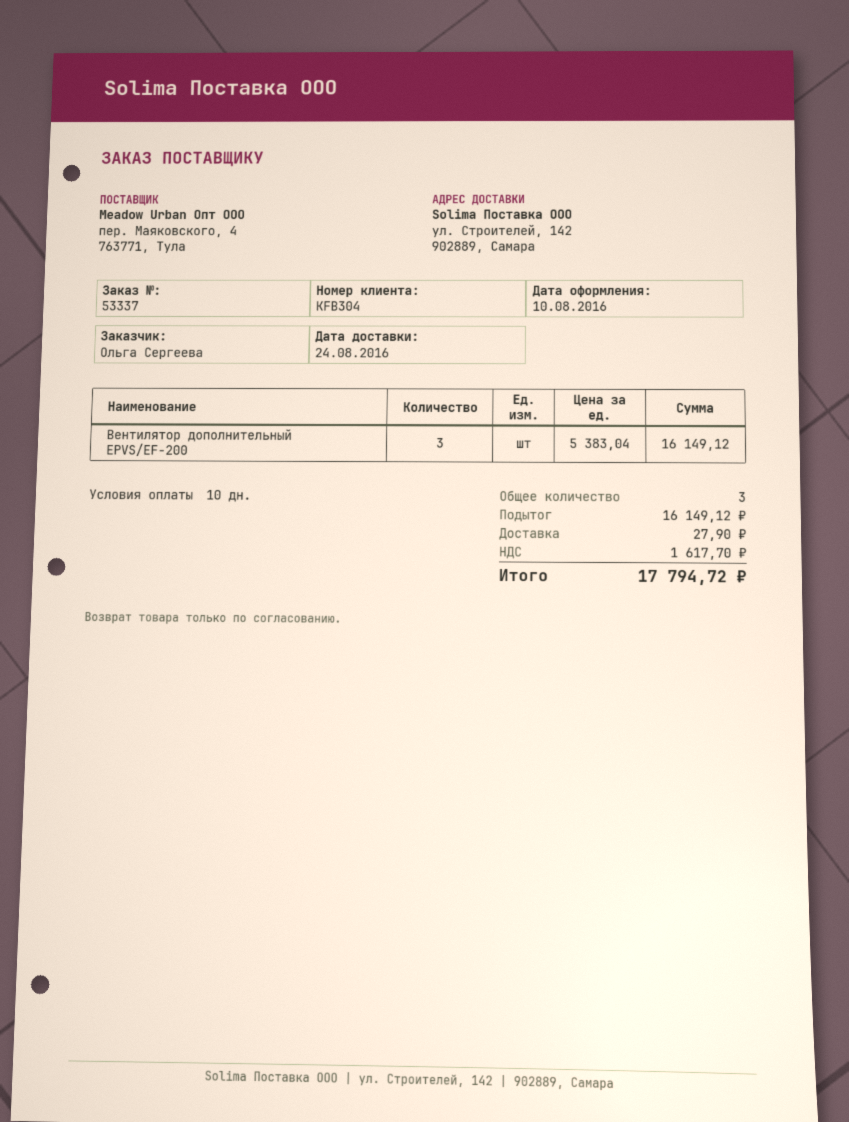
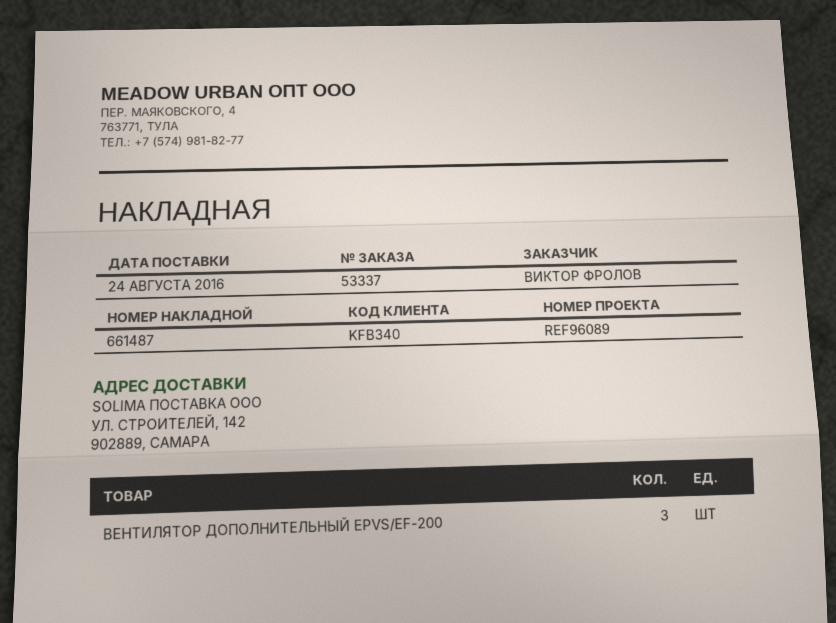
customer number: KFB304 -> KFB340
ordered by: Ольга Сергеева -> ВИКТОР ФРОЛОВ

